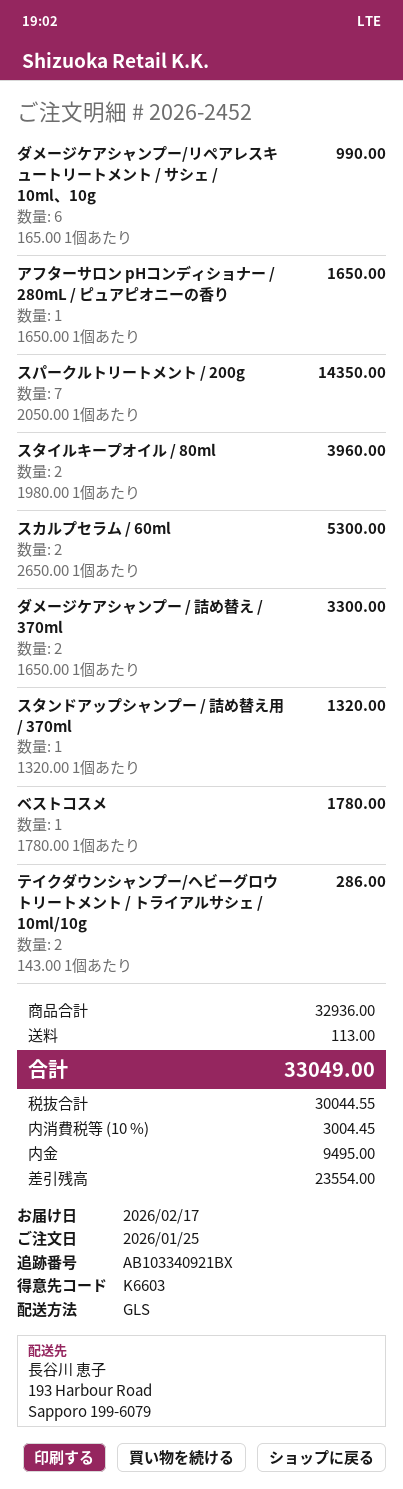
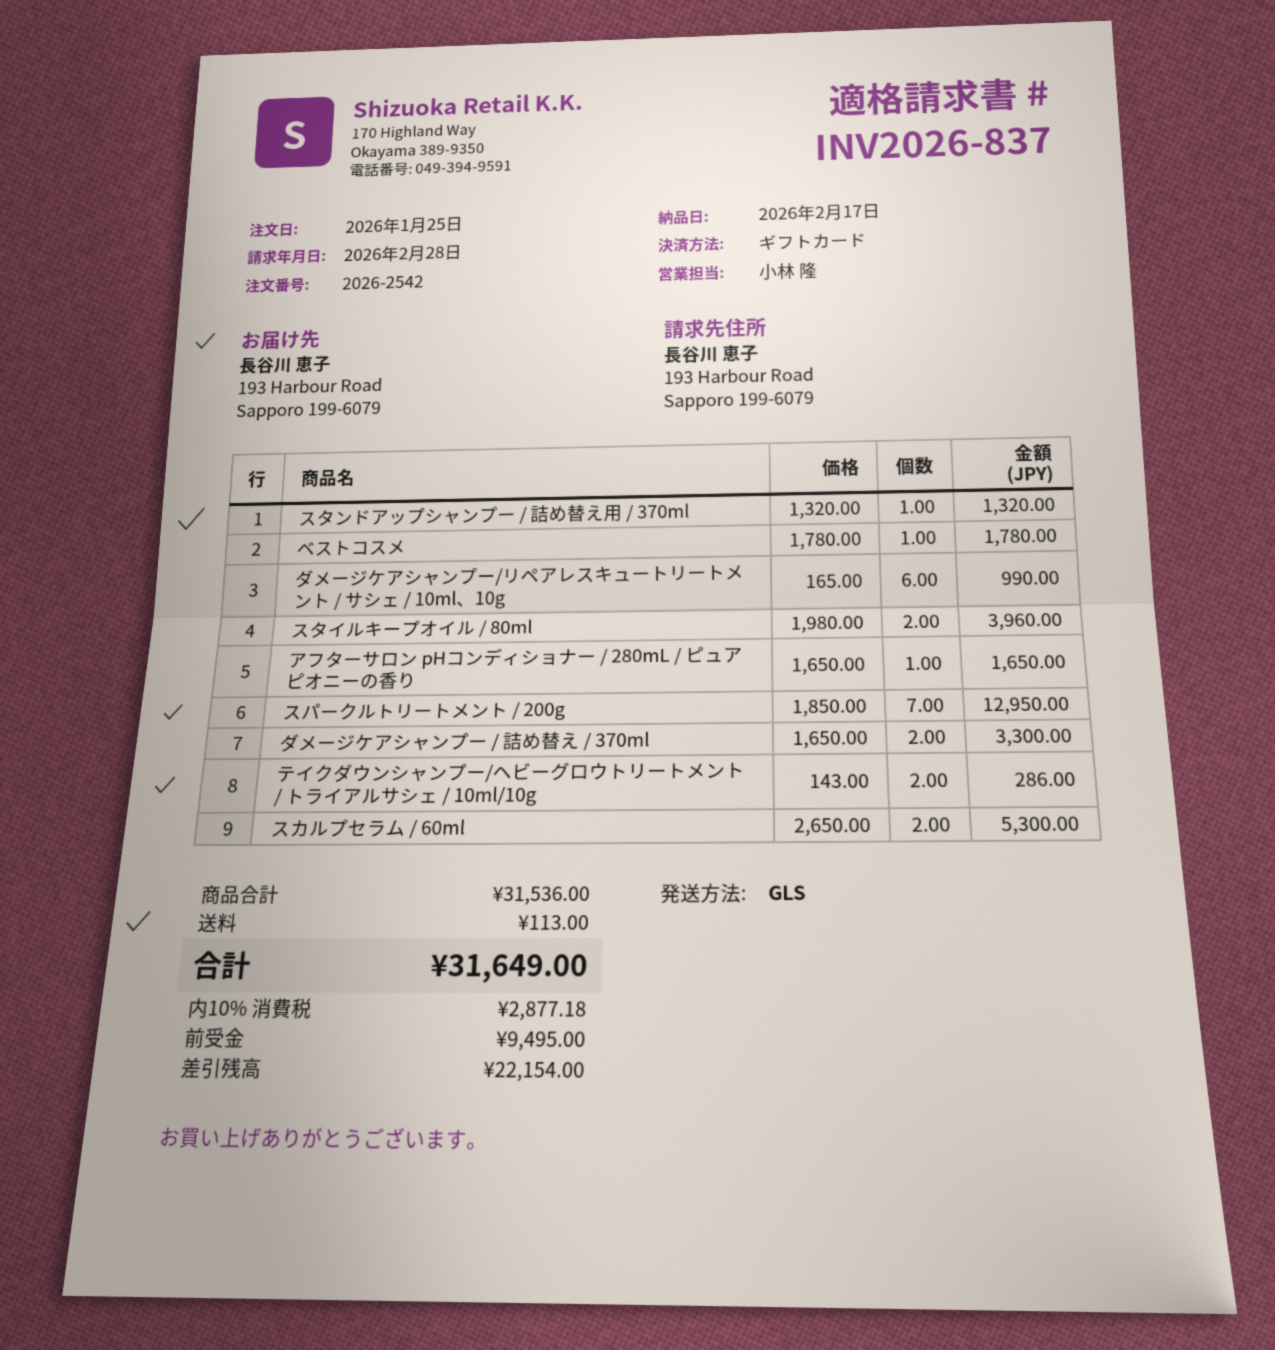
order number: 2026-2452 -> 2026-2542
スパークルトリートメント / 200g: 7 x 2050.00 = 14350.00 -> 7 x 1850.00 = 12950.00
subtotal: 32936.00 -> 31536.00
tax: 10% = 3004.45 -> 10% = 2877.18
total: 33049.00 -> 31649.00
balance: 23554.00 -> 22154.00

